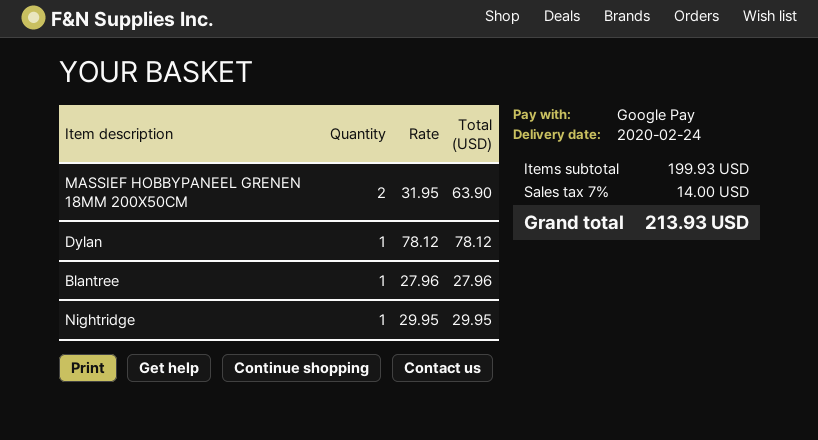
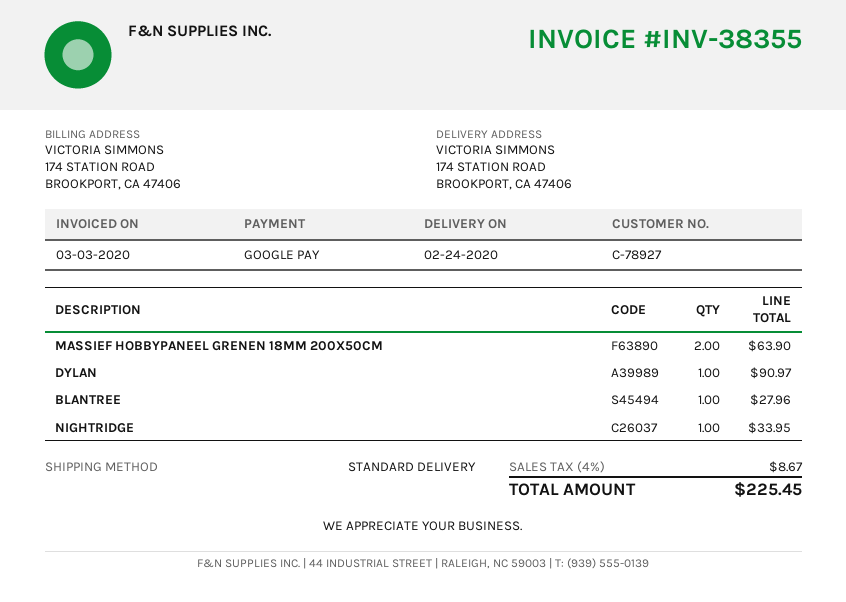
Dylan: 1 for 78.12 -> 1 for 90.97
Nightridge: 1 for 29.95 -> 1 for 33.95
tax: 7% = 14.00 -> 4% = 8.67
total: 213.93 -> 225.45

